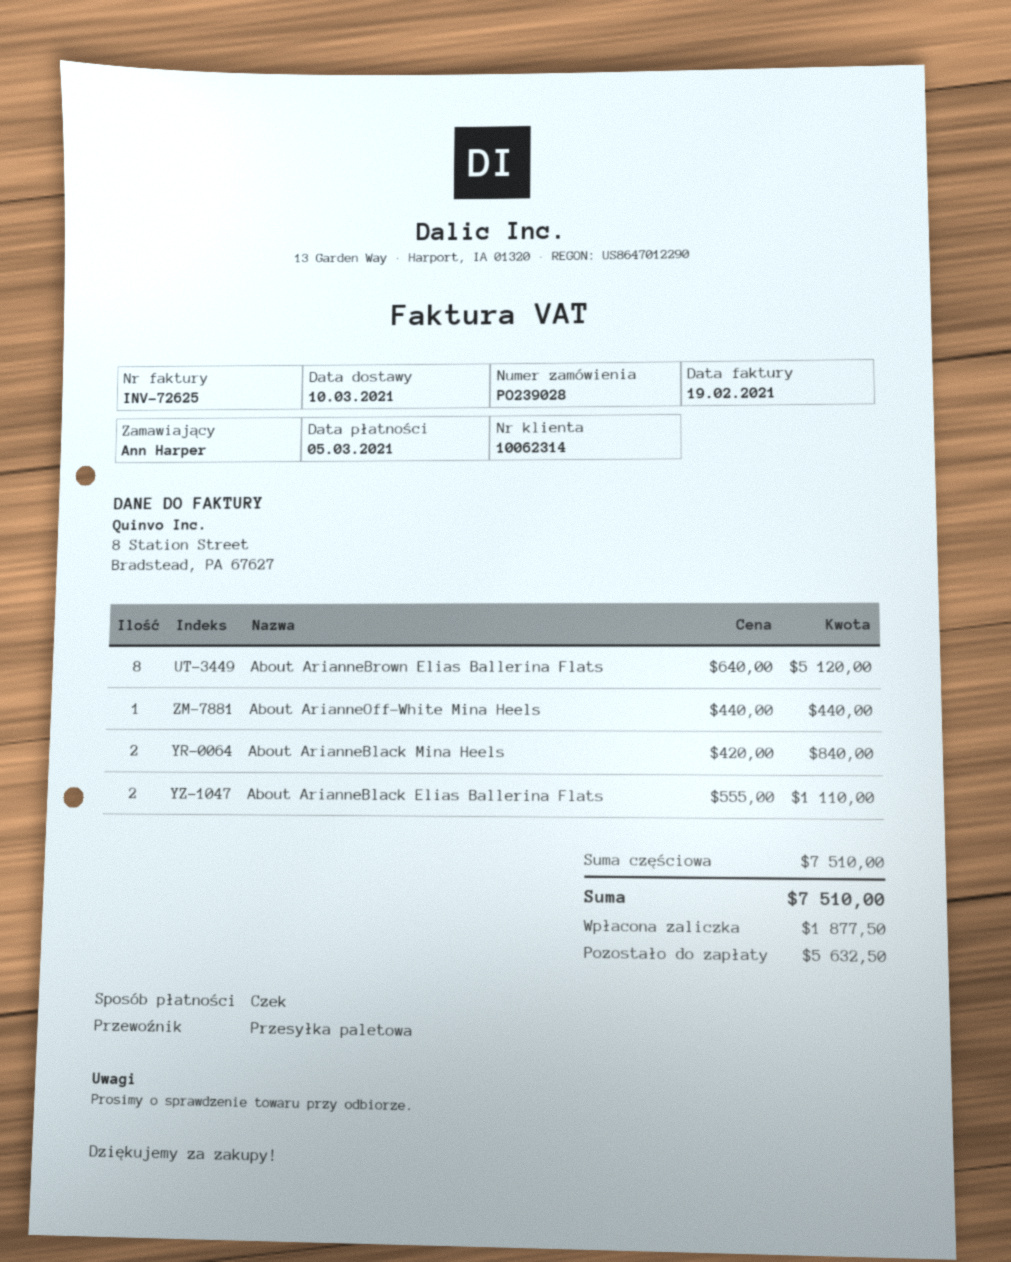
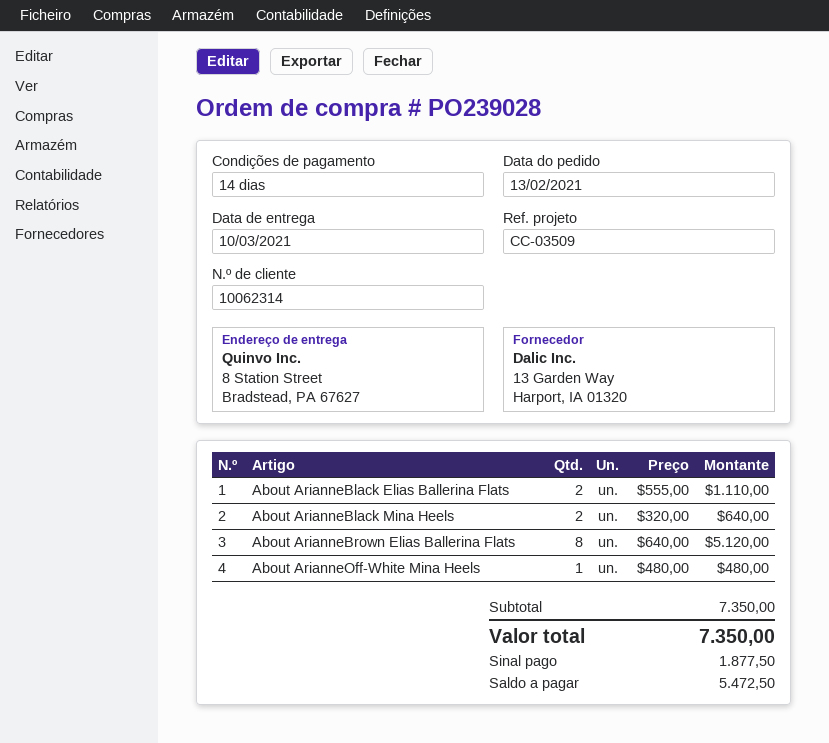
About ArianneOff-White Mina Heels: 1 x 440.00 = 440.00 -> 1 x 480.00 = 480.00
About ArianneBlack Mina Heels: 2 x 420.00 = 840.00 -> 2 x 320.00 = 640.00
subtotal: 7510.00 -> 7350.00
total: 7510.00 -> 7350.00
balance: 5632.50 -> 5472.50

